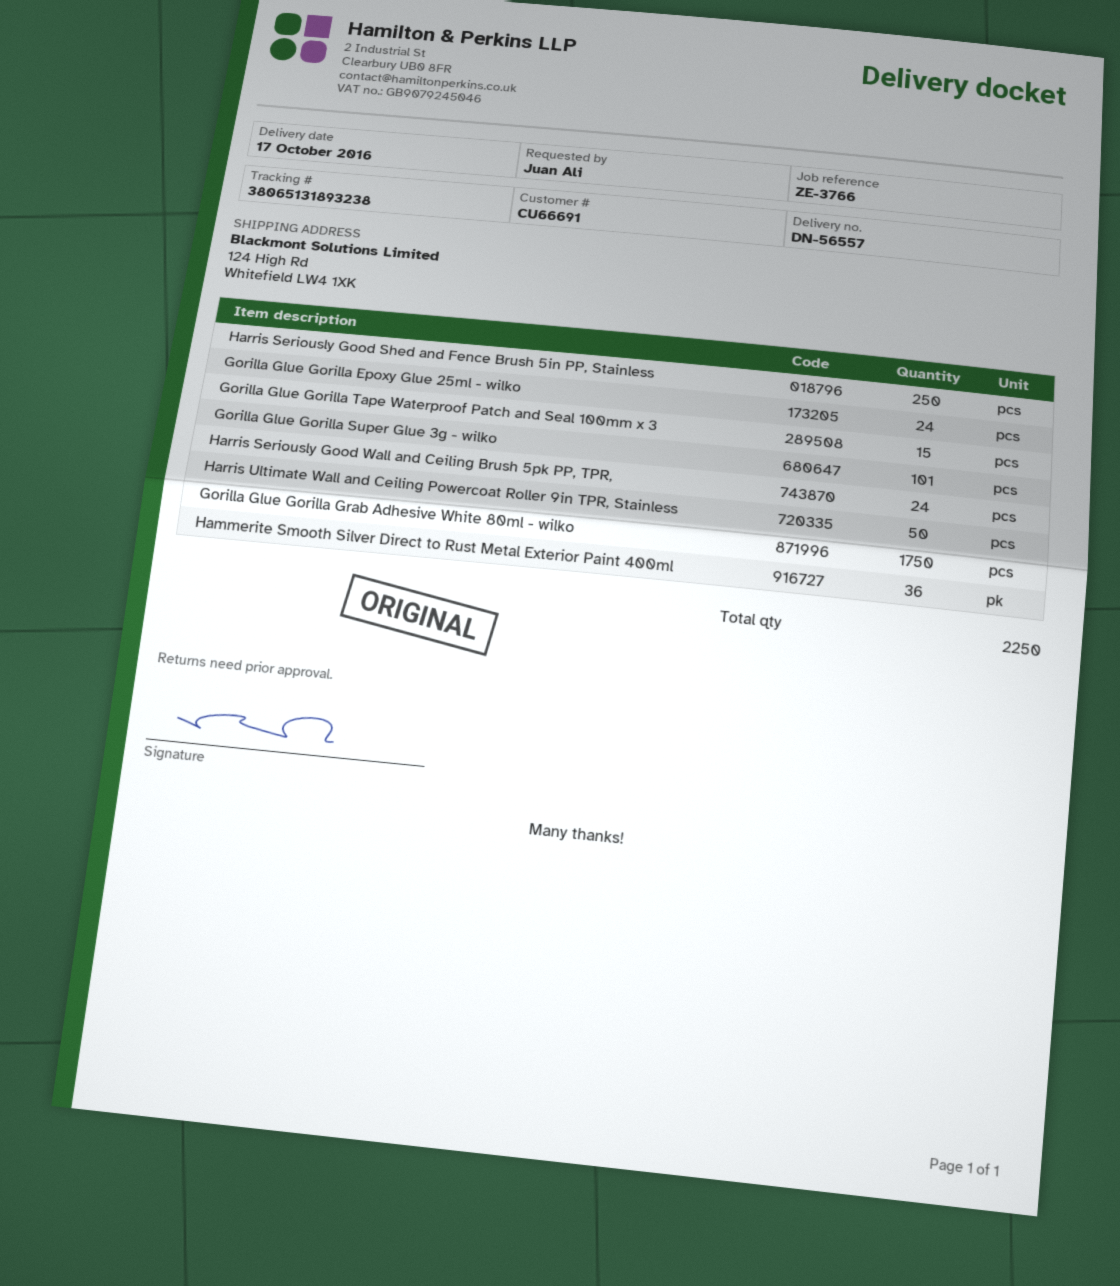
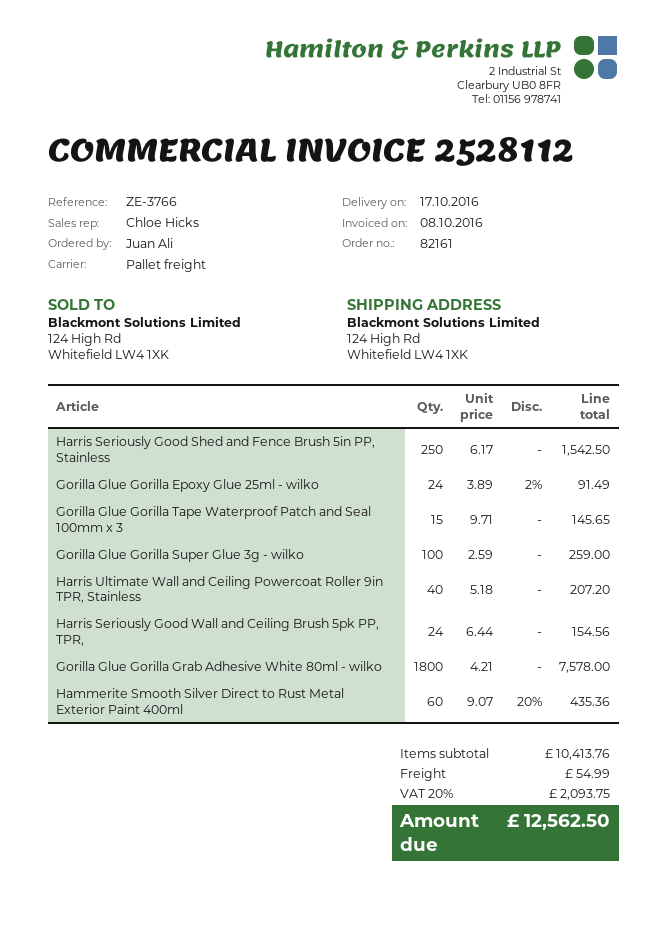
Gorilla Glue Gorilla Super Glue 3g - wilko: 101 -> 100
Harris Ultimate Wall and Ceiling Powercoat Roller 9in TPR, Stainless: 50 -> 40
Gorilla Glue Gorilla Grab Adhesive White 80ml - wilko: 1750 -> 1800
Hammerite Smooth Silver Direct to Rust Metal Exterior Paint 400ml: 36 -> 60

